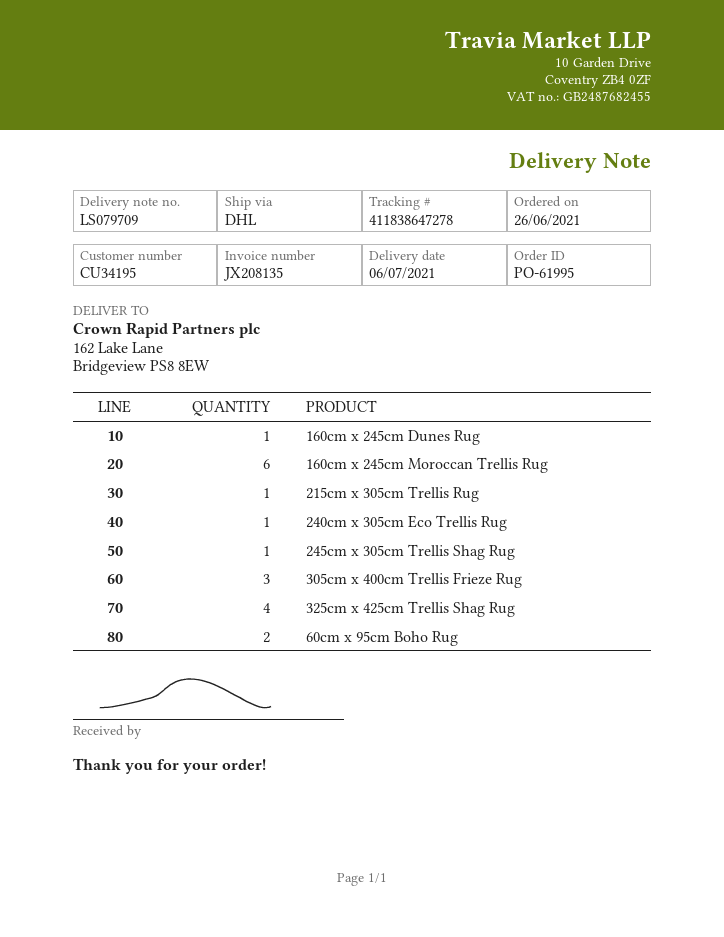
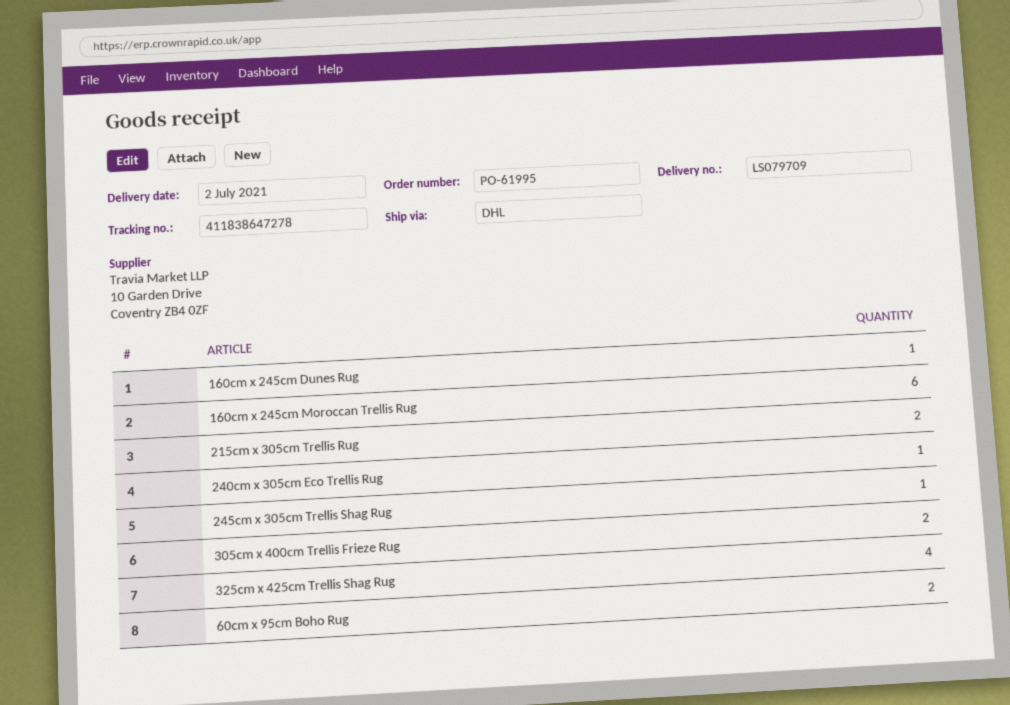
delivery date: 2021-07-06 -> 2021-07-02
215cm x 305cm Trellis Rug: 1 -> 2
305cm x 400cm Trellis Frieze Rug: 3 -> 2

